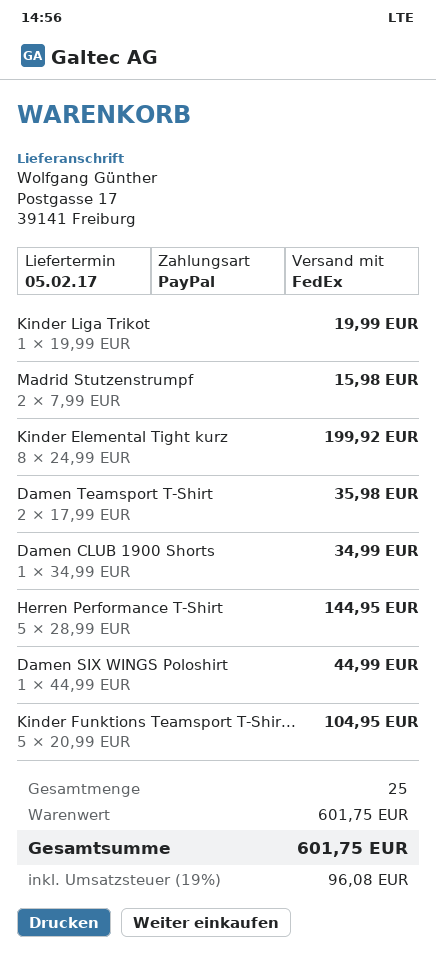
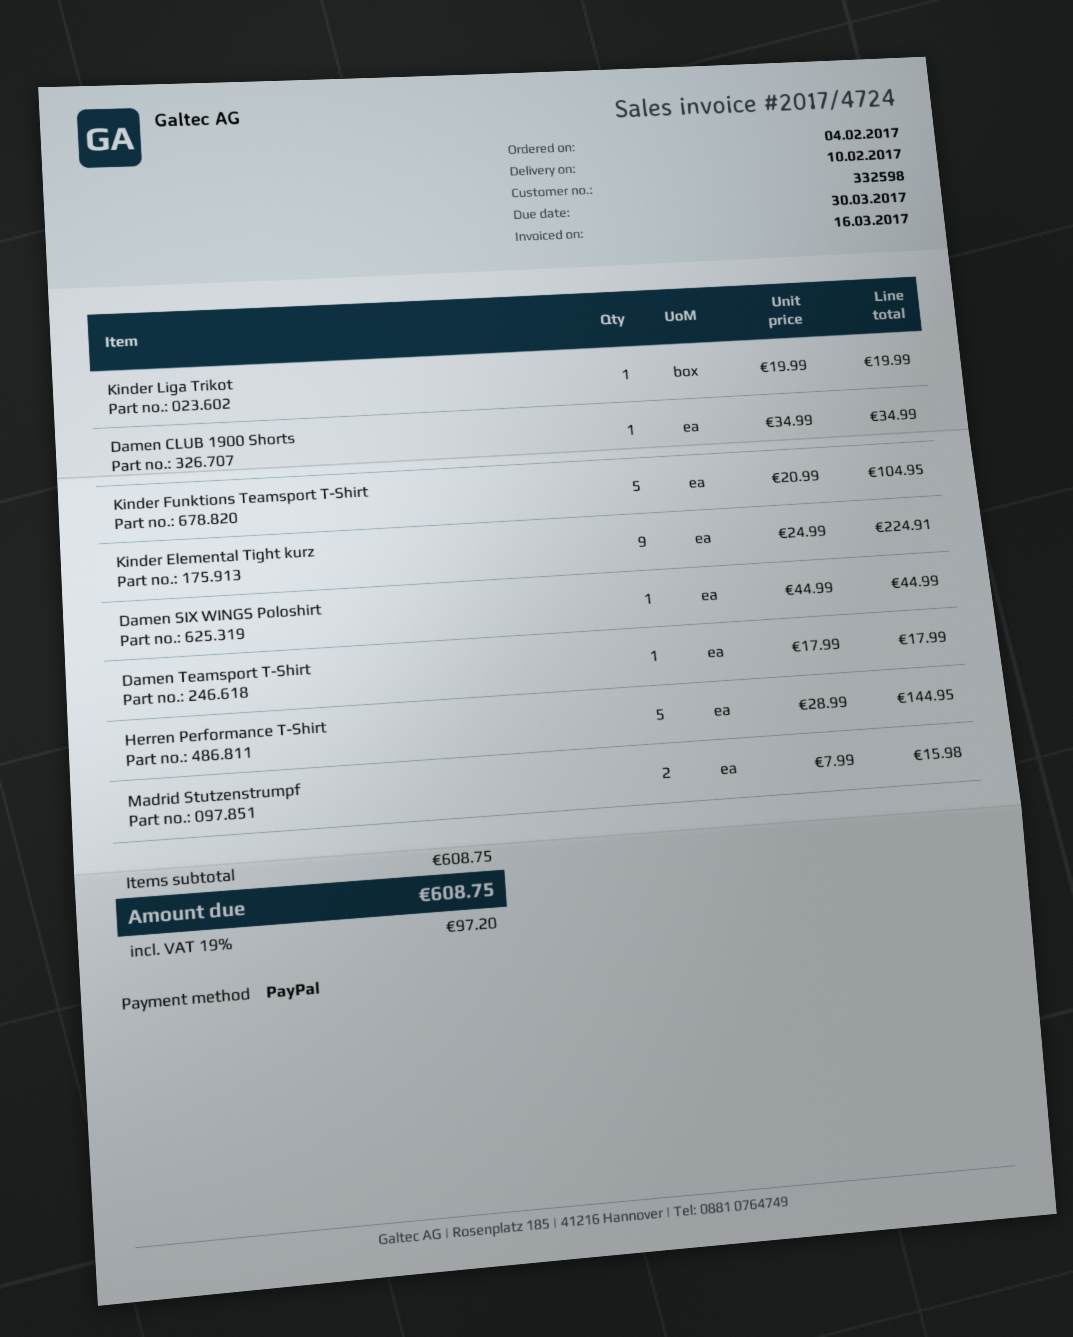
delivery date: 2017-02-05 -> 2017-02-10
Kinder Elemental Tight kurz: 8 x 24.99 = 199.92 -> 9 x 24.99 = 224.91
Damen Teamsport T-Shirt: 2 x 17.99 = 35.98 -> 1 x 17.99 = 17.99
subtotal: 601.75 -> 608.75
tax: 19% = 96.08 -> 19% = 97.20
total: 601.75 -> 608.75

